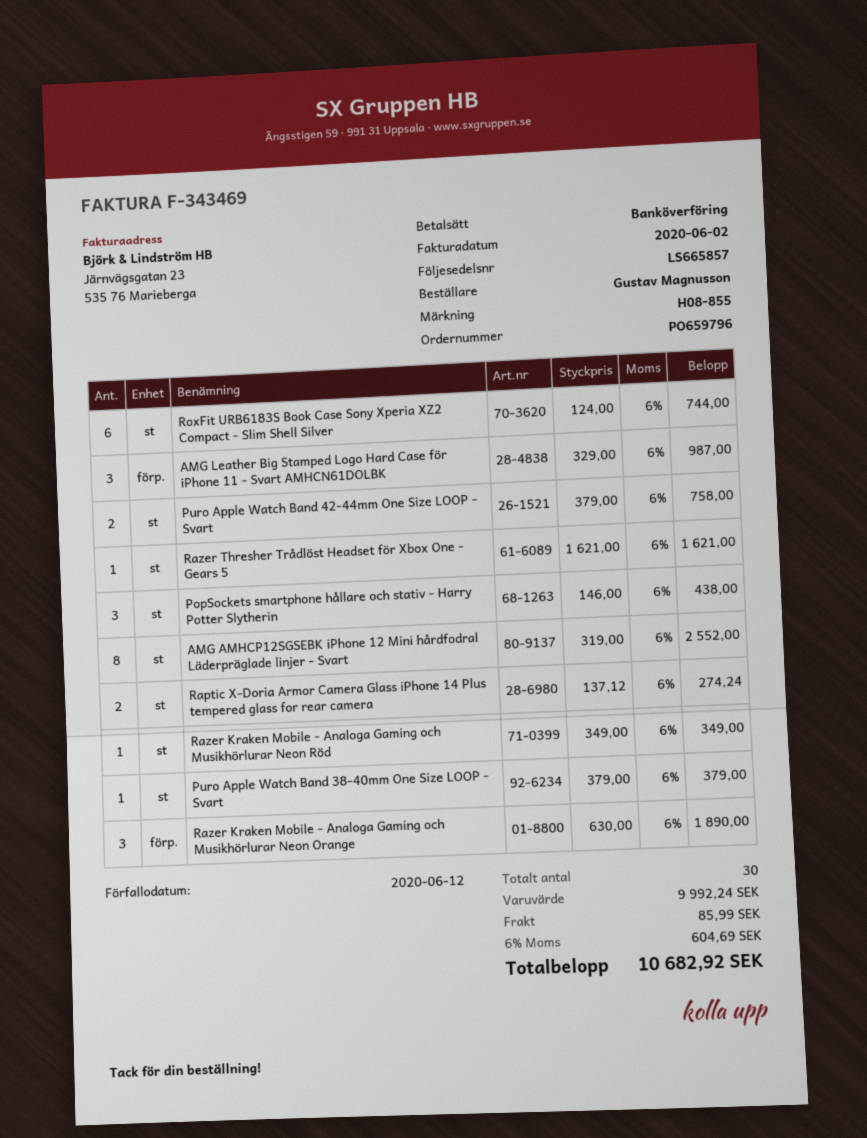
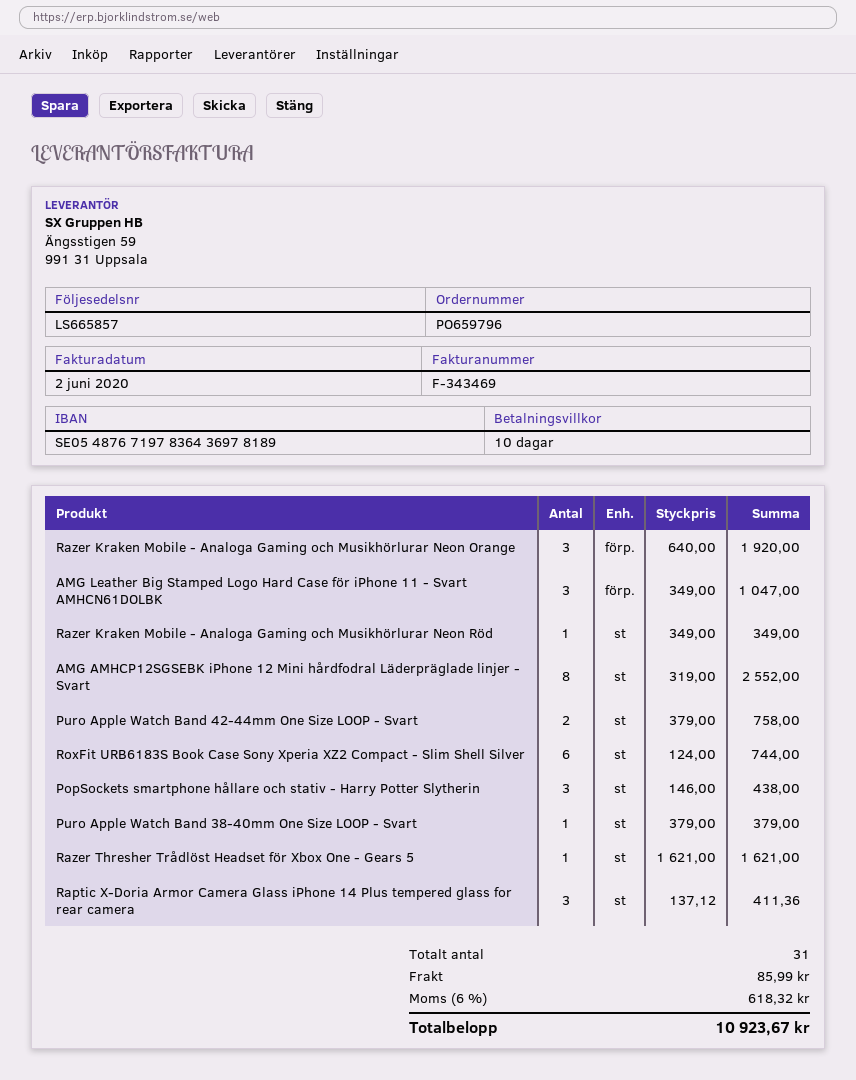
AMG Leather Big Stamped Logo Hard Case för iPhone 11 - Svart AMHCN61DOLBK: 3 x 329.00 = 987.00 -> 3 x 349.00 = 1047.00
Raptic X-Doria Armor Camera Glass iPhone 14 Plus tempered glass for rear camera: 2 x 137.12 = 274.24 -> 3 x 137.12 = 411.36
Razer Kraken Mobile - Analoga Gaming och Musikhörlurar Neon Orange: 3 x 630.00 = 1890.00 -> 3 x 640.00 = 1920.00
total quantity: 30 -> 31
tax: 6% = 604.69 -> 6% = 618.32
total: 10682.92 -> 10923.67

